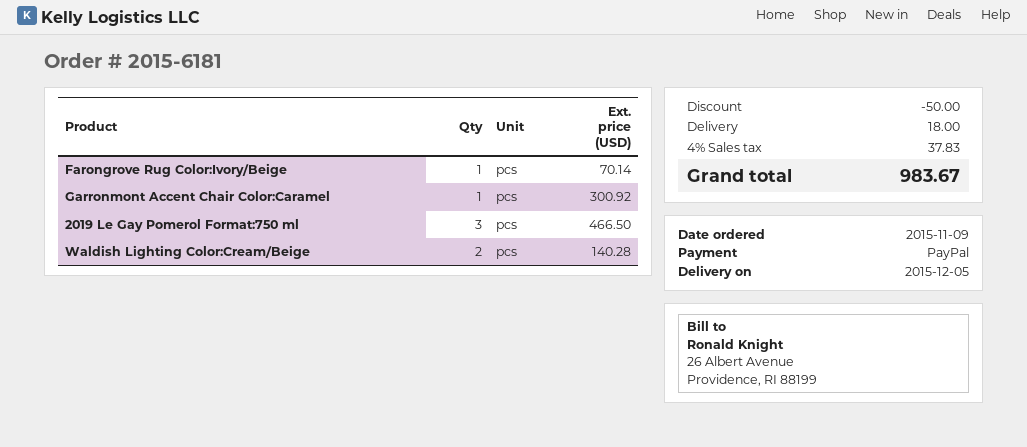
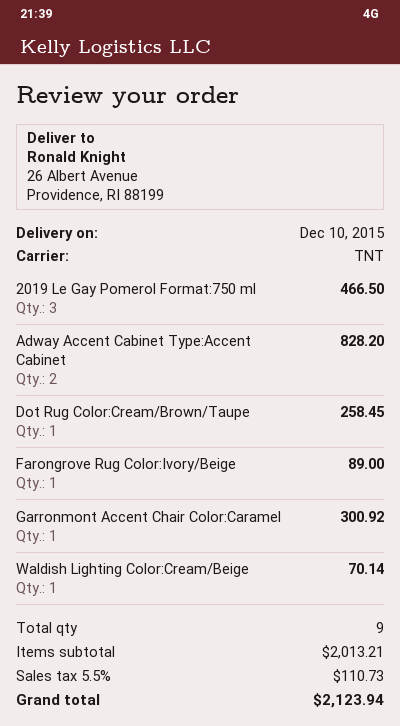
delivery date: 2015-12-05 -> 2015-12-10
Farongrove Rug Color:Ivory/Beige: 1 for 70.14 -> 1 for 89.00
Waldish Lighting Color:Cream/Beige: 2 for 140.28 -> 1 for 70.14
Adway Accent Cabinet Type:Accent Cabinet: none -> 2 for 828.20
Dot Rug Color:Cream/Brown/Taupe: none -> 1 for 258.45
discount: 50.00 -> none
shipping: 18.00 -> none
tax: 4% = 37.83 -> 5.5% = 110.73
total: 983.67 -> 2123.94

